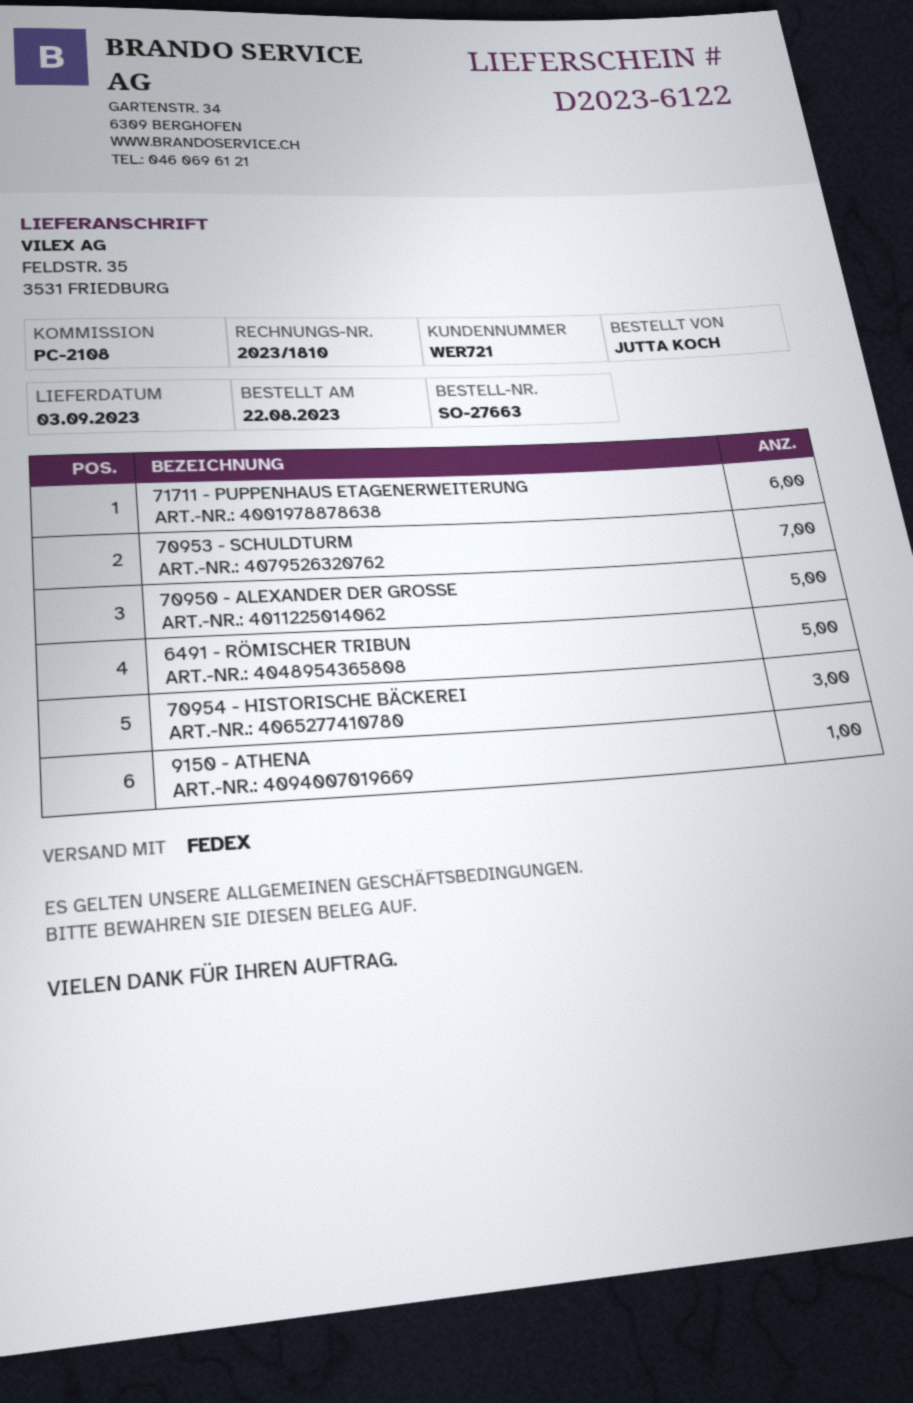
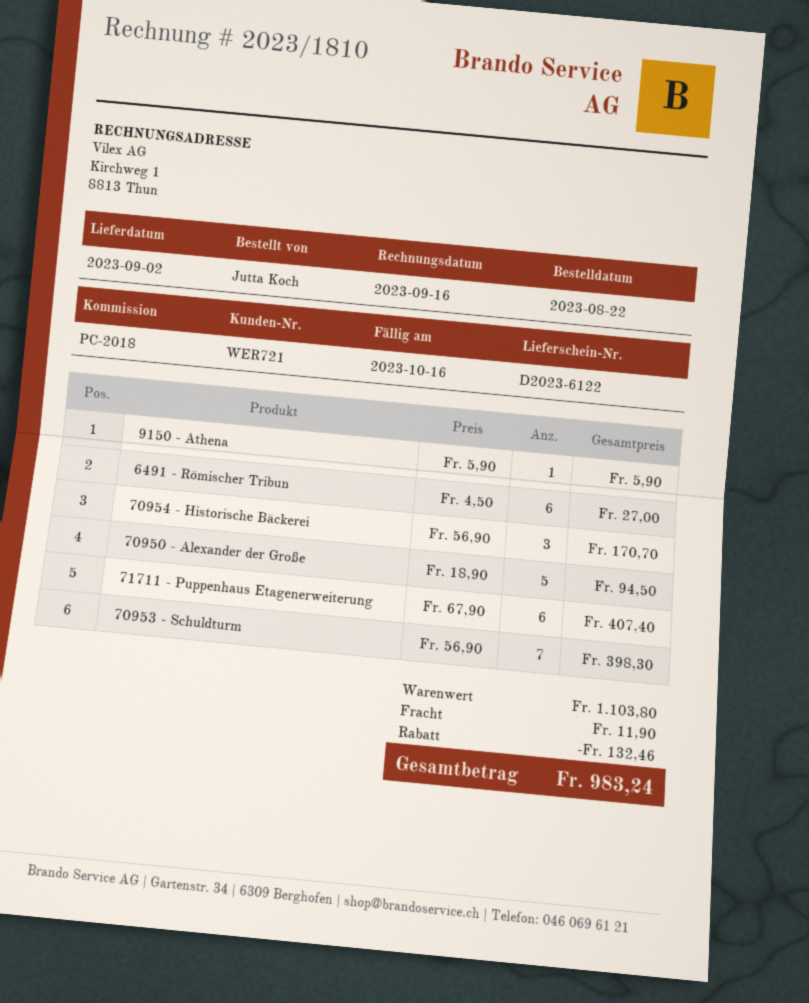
delivery date: 2023-09-03 -> 2023-09-02
reference: PC-2108 -> PC-2018
6491 - RÖMISCHER TRIBUN: 5 -> 6

